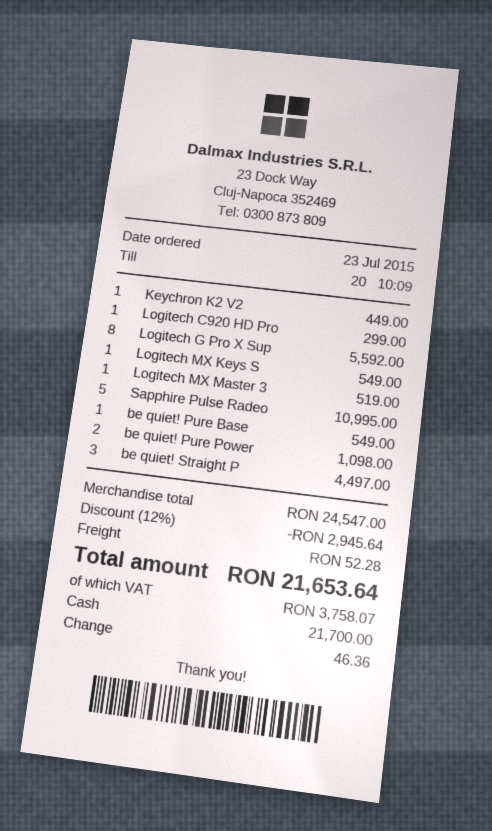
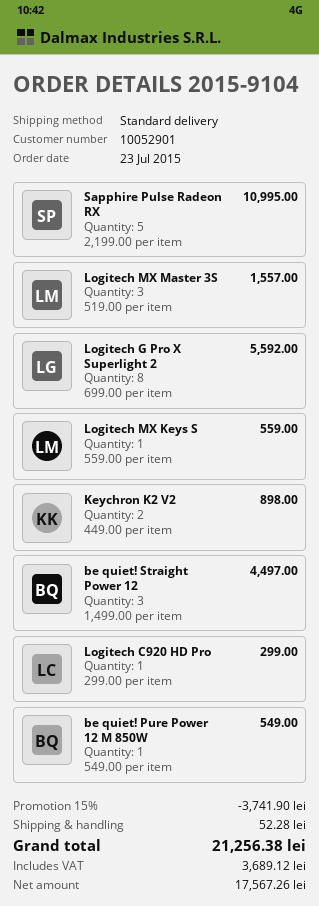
Keychron K2 V2: 1 for 449.00 -> 2 for 898.00
Logitech MX Keys S: 1 for 549.00 -> 1 for 559.00
Logitech MX Master 3: 1 for 519.00 -> 3 for 1557.00
be quiet! Pure Base: 1 for 549.00 -> none
be quiet! Pure Power: 2 for 1098.00 -> 1 for 549.00
discount: 12% = 2945.64 -> 15% = 3741.90
tax: 3758.07 -> 3689.12
total: 21653.64 -> 21256.38

